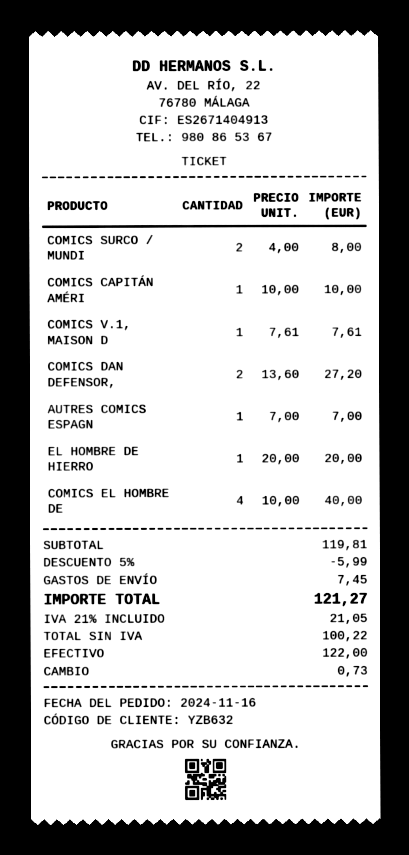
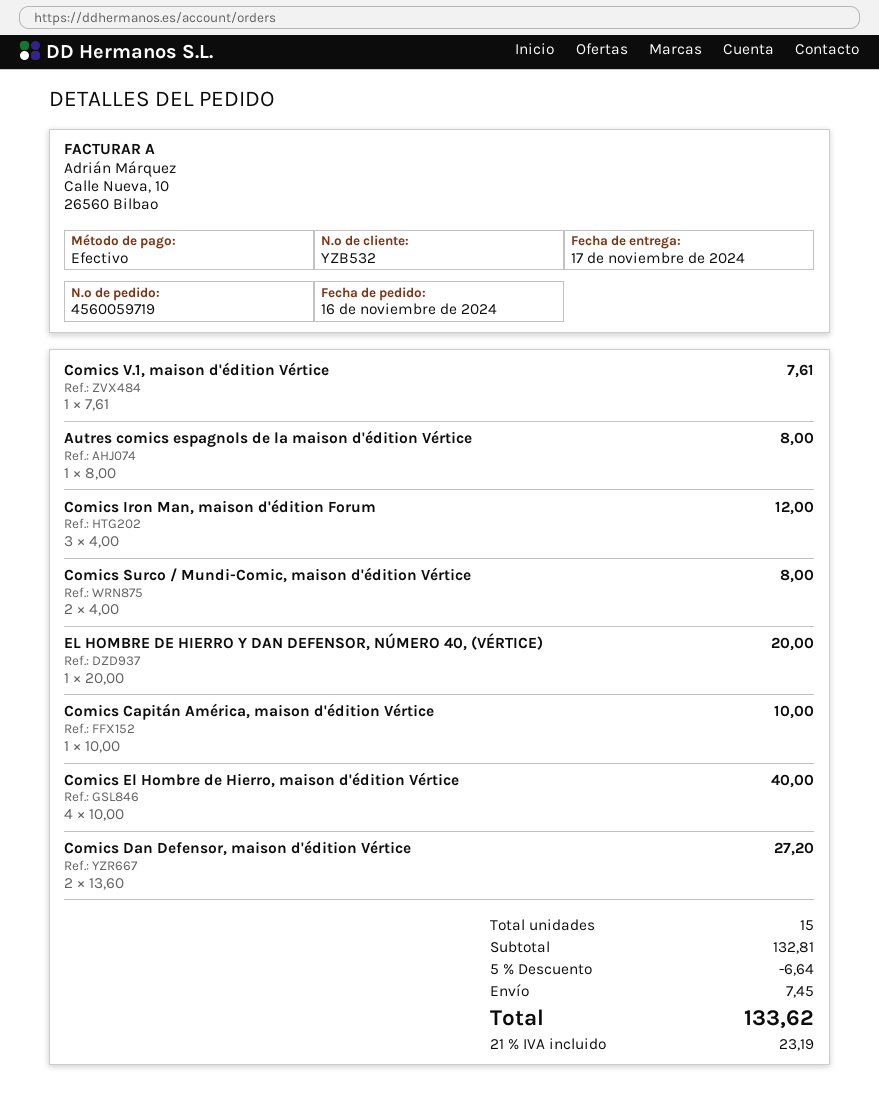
customer number: YZB632 -> YZB532
AUTRES COMICS ESPAGN: 1 x 7.00 = 7.00 -> 1 x 8.00 = 8.00
Comics Iron Man, maison d'édition Forum: none -> 3 x 4.00 = 12.00
subtotal: 119.81 -> 132.81
discount: 5% = 5.99 -> 5% = 6.64
tax: 21% = 21.05 -> 21% = 23.19
total: 121.27 -> 133.62

